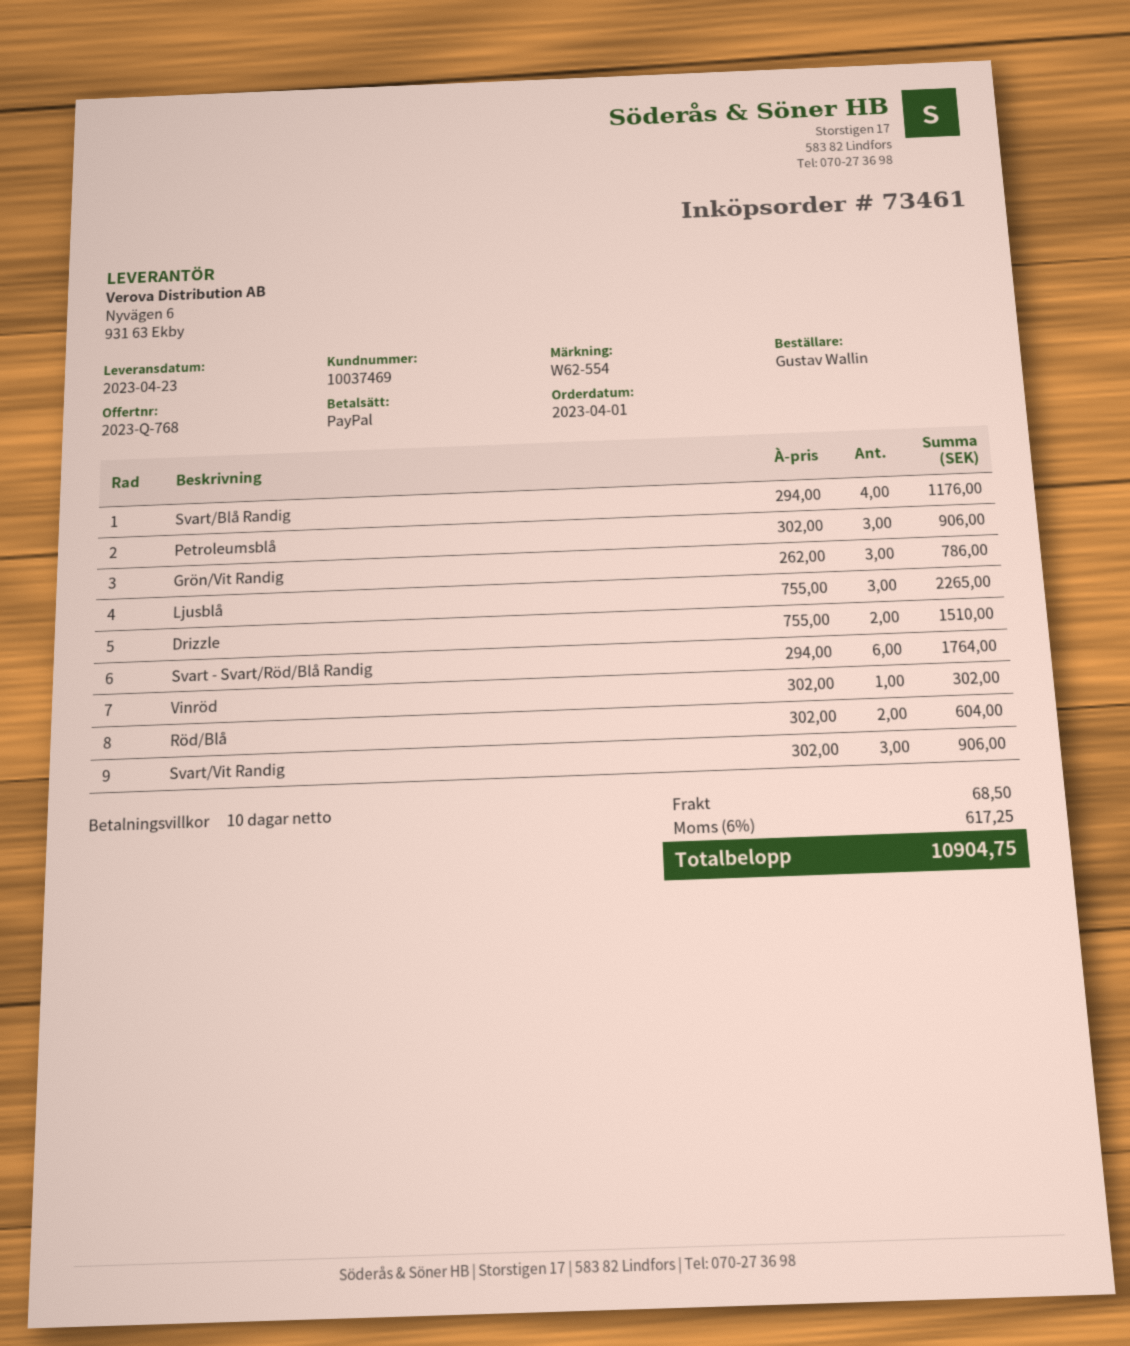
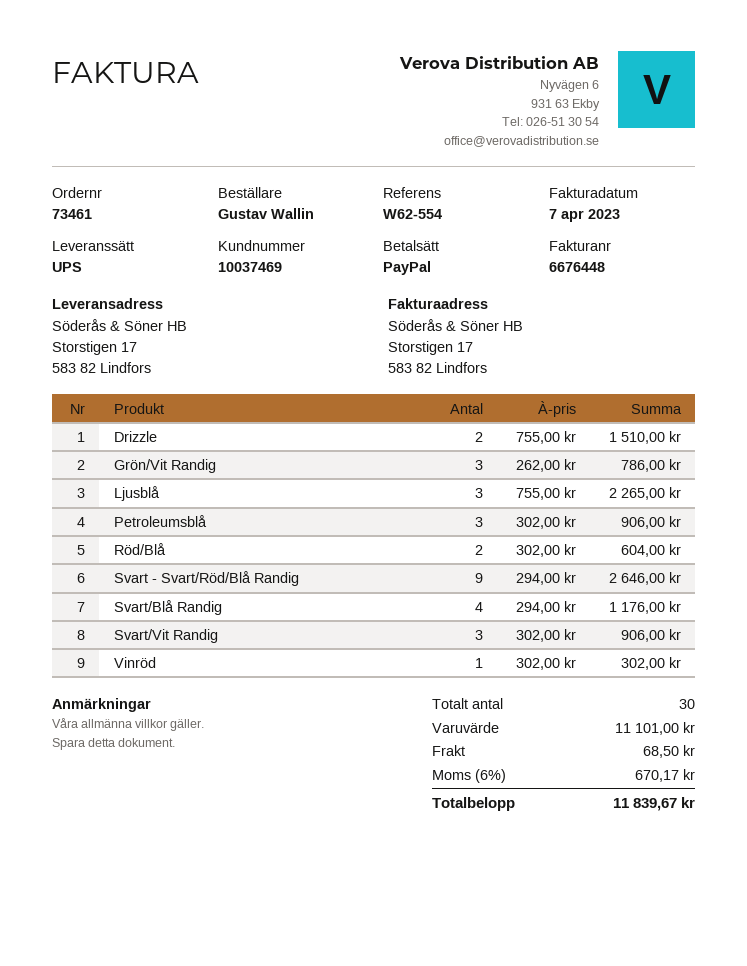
Svart - Svart/Röd/Blå Randig: 6 x 294.00 = 1764.00 -> 9 x 294.00 = 2646.00
tax: 6% = 617.25 -> 6% = 670.17
total: 10904.75 -> 11839.67

